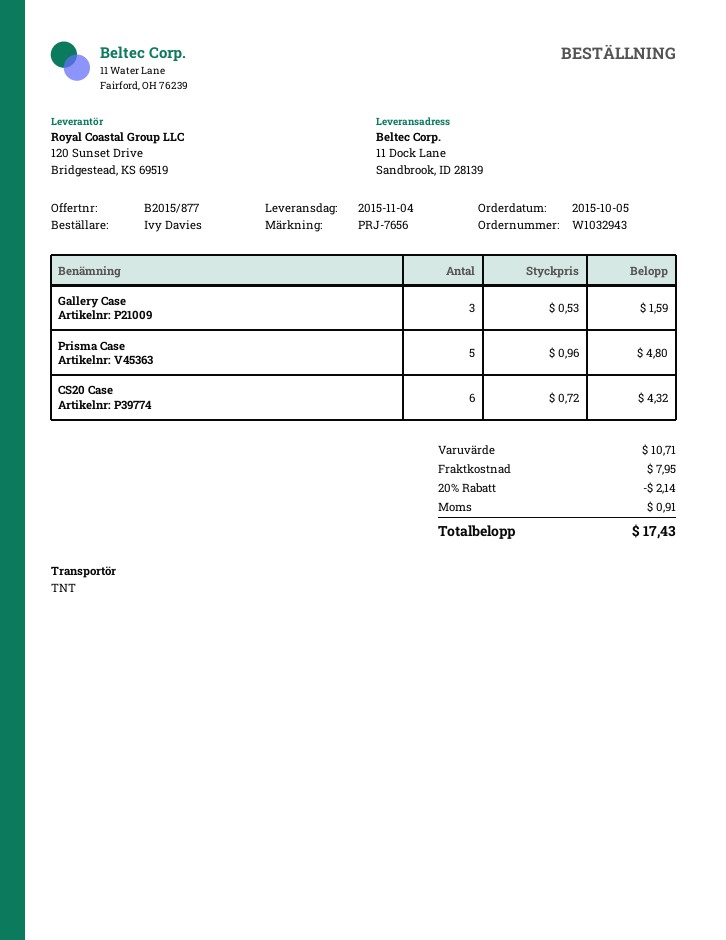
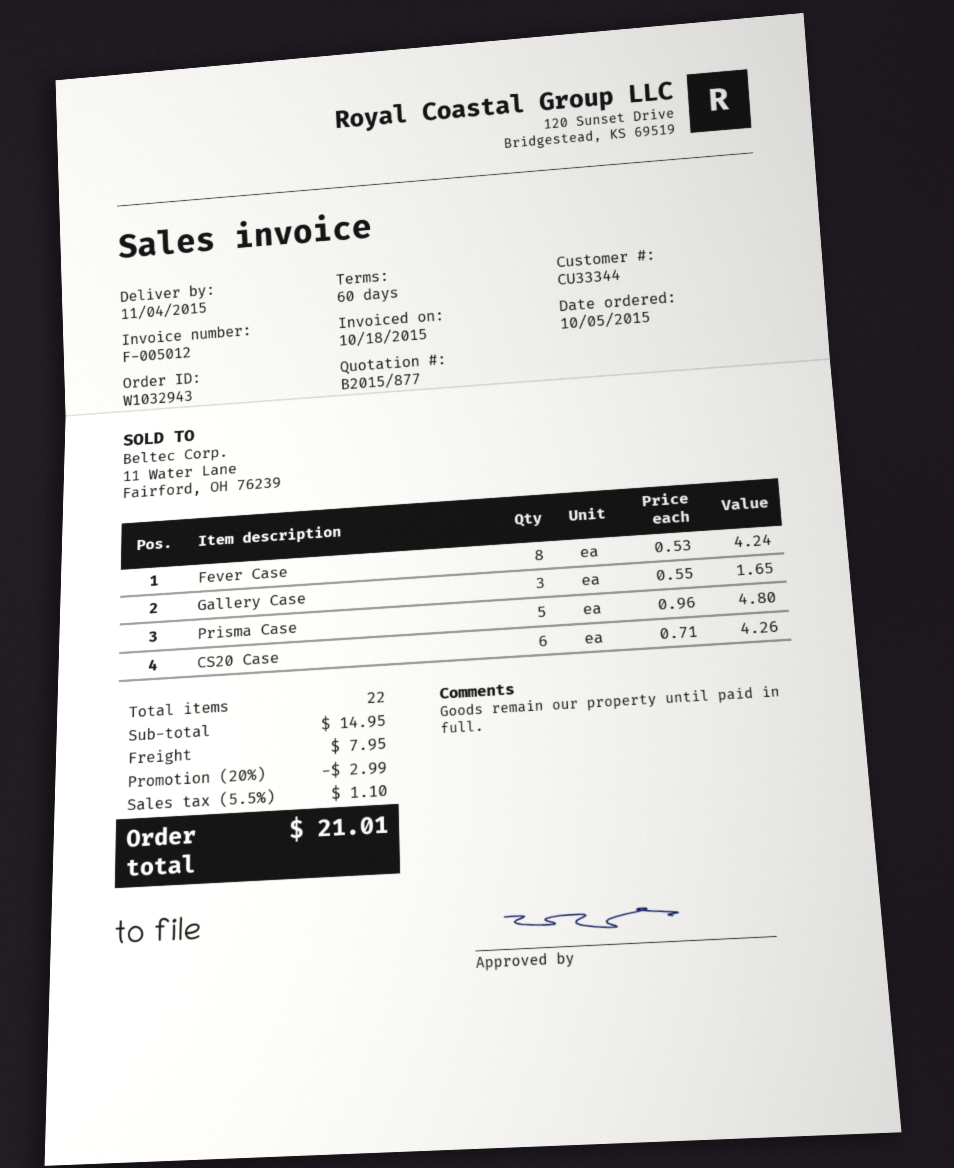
Gallery Case: 3 x 0.53 = 1.59 -> 3 x 0.55 = 1.65
CS20 Case: 6 x 0.72 = 4.32 -> 6 x 0.71 = 4.26
Fever Case: none -> 8 x 0.53 = 4.24
subtotal: 10.71 -> 14.95
discount: 20% = 2.14 -> 20% = 2.99
tax: 0.91 -> 1.10
total: 17.43 -> 21.01

